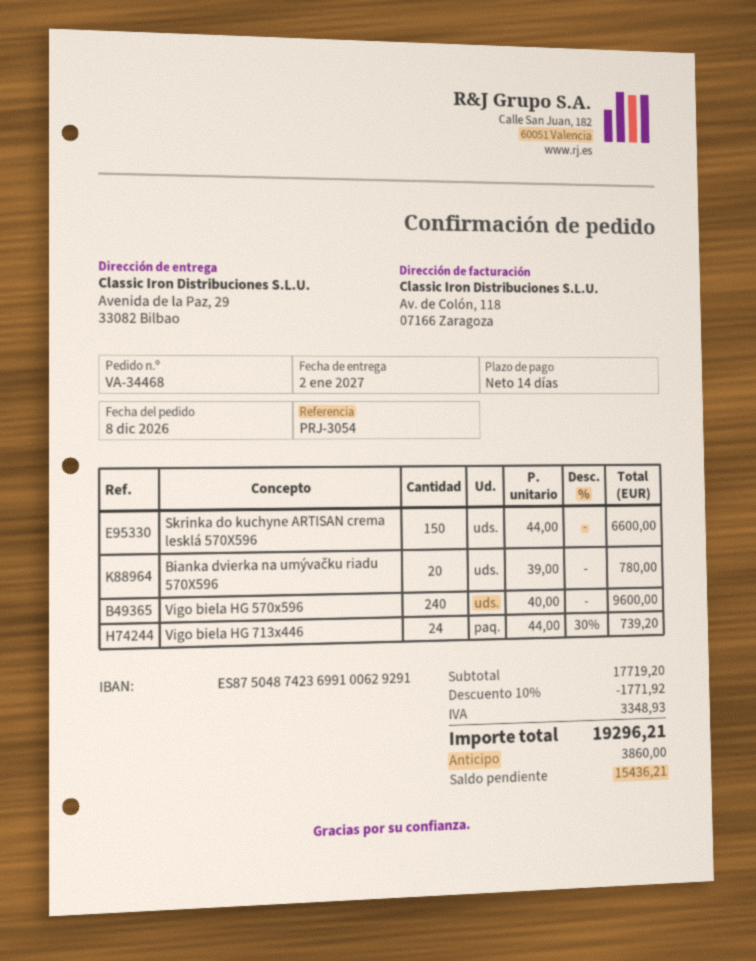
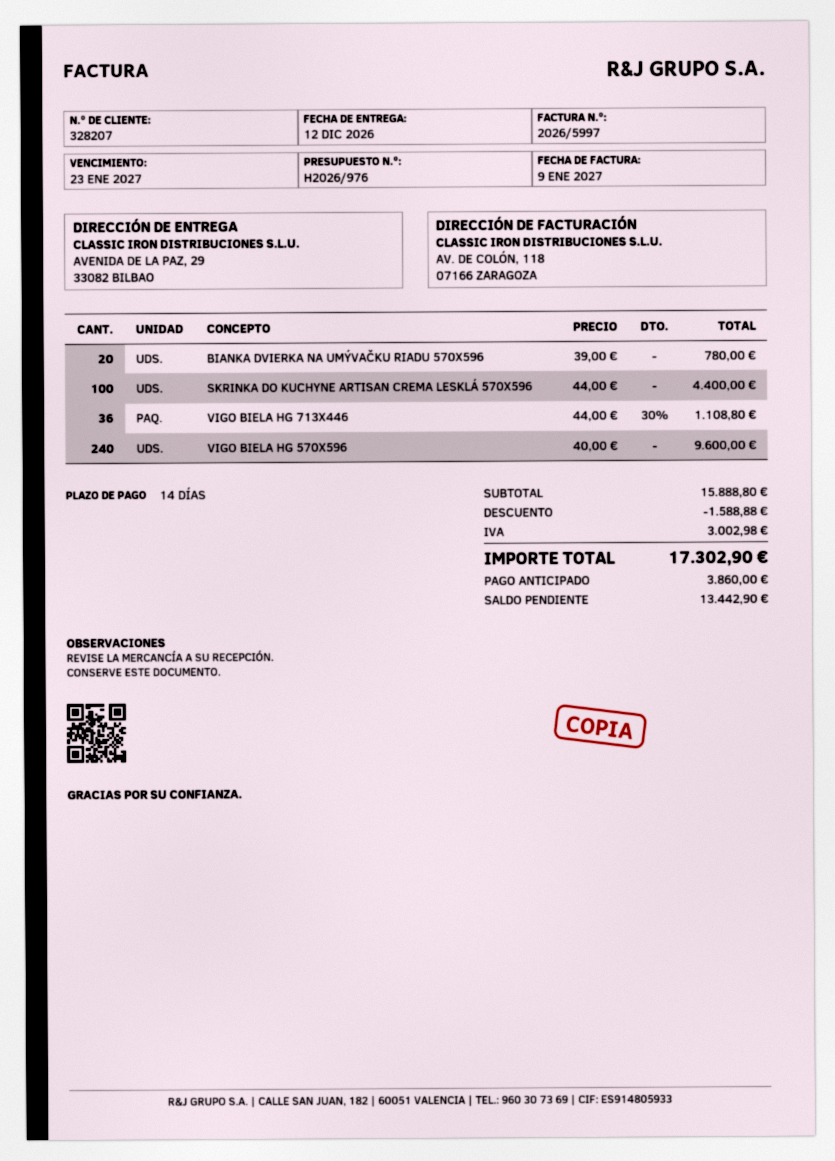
delivery date: 2027-01-02 -> 2026-12-12
Skrinka do kuchyne ARTISAN crema lesklá 570X596: 150 x 44.00 = 6600.00 -> 100 x 44.00 = 4400.00
Vigo biela HG 713x446: 24 x 44.00 - 30% = 739.20 -> 36 x 44.00 - 30% = 1108.80
subtotal: 17719.20 -> 15888.80
discount: 1771.92 -> 1588.88
tax: 3348.93 -> 3002.98
total: 19296.21 -> 17302.90
balance: 15436.21 -> 13442.90

